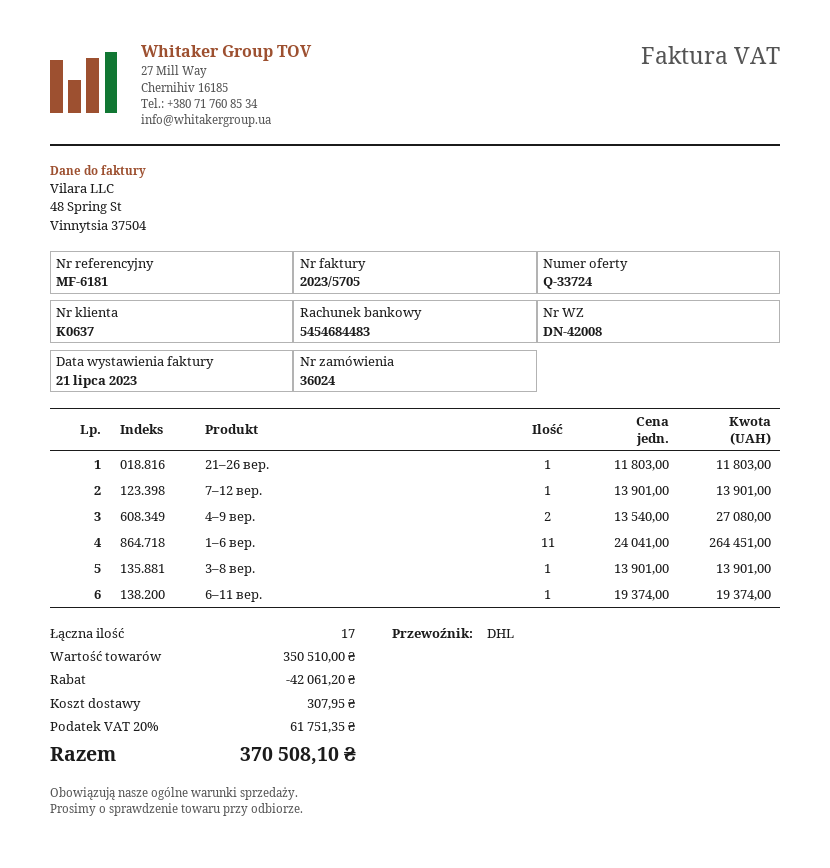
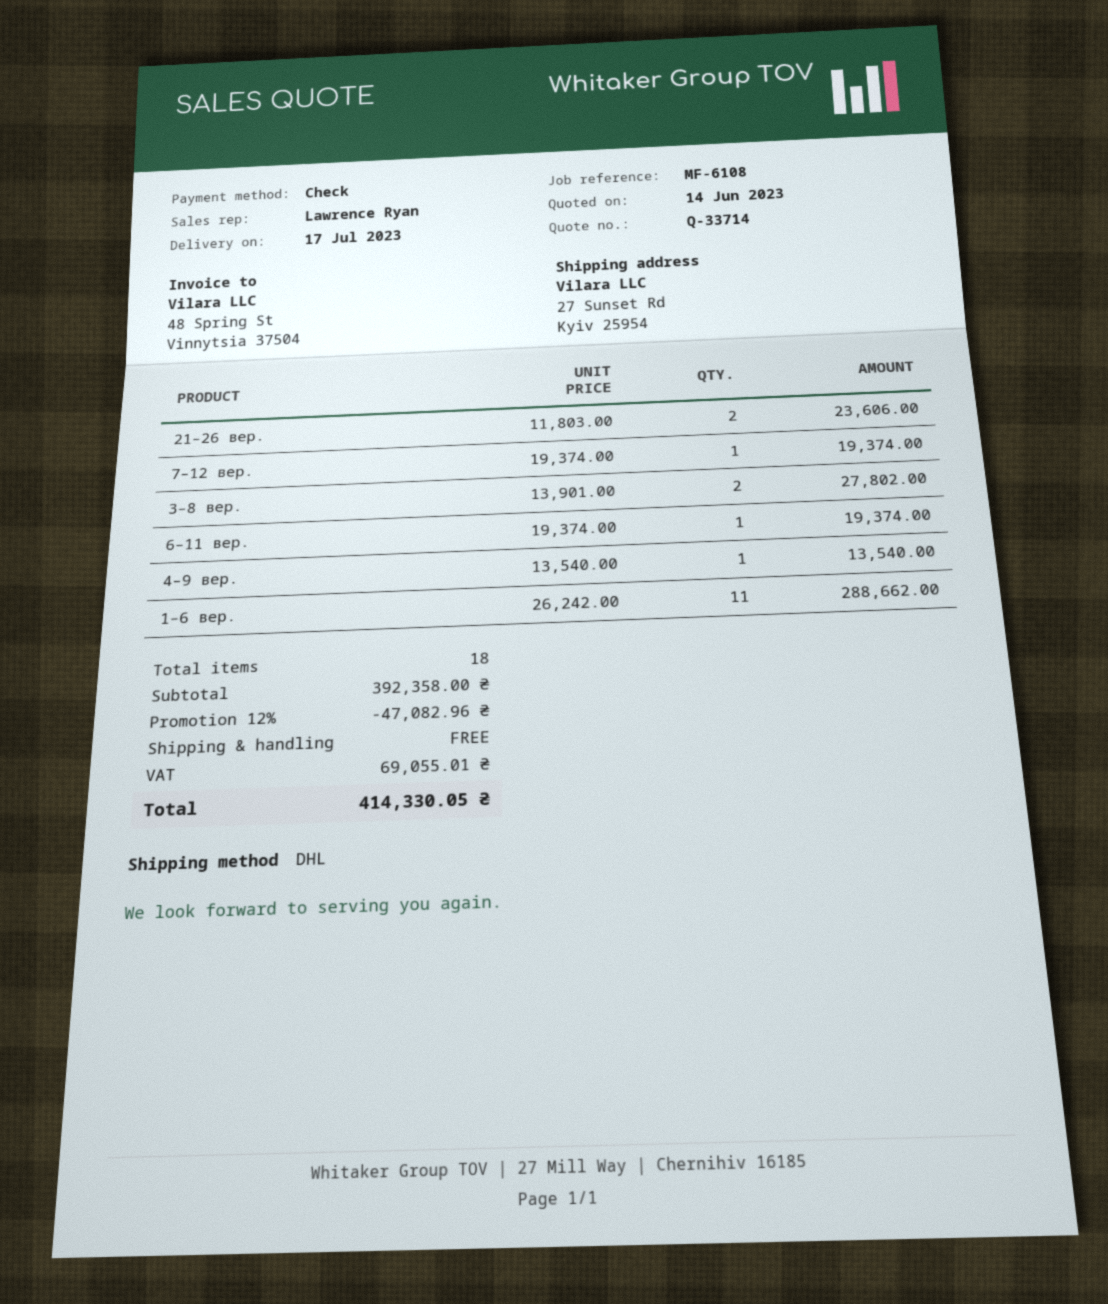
quote number: Q-33724 -> Q-33714
reference: MF-6181 -> MF-6108
21–26 вер.: 1 x 11803.00 = 11803.00 -> 2 x 11803.00 = 23606.00
7–12 вер.: 1 x 13901.00 = 13901.00 -> 1 x 19374.00 = 19374.00
4–9 вер.: 2 x 13540.00 = 27080.00 -> 1 x 13540.00 = 13540.00
1–6 вер.: 11 x 24041.00 = 264451.00 -> 11 x 26242.00 = 288662.00
3–8 вер.: 1 x 13901.00 = 13901.00 -> 2 x 13901.00 = 27802.00
total quantity: 17 -> 18
subtotal: 350510.00 -> 392358.00
discount: 42061.20 -> 47082.96
shipping: 307.95 -> 0.00
tax: 61751.35 -> 69055.01
total: 370508.10 -> 414330.05

